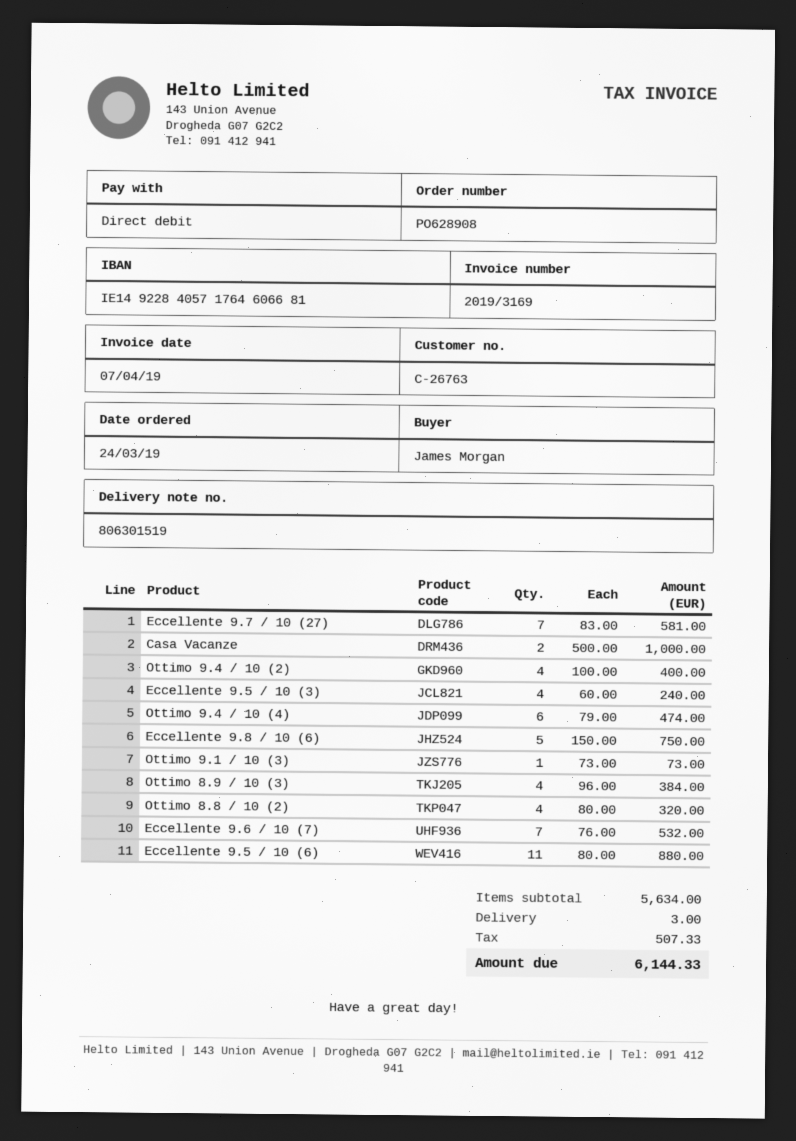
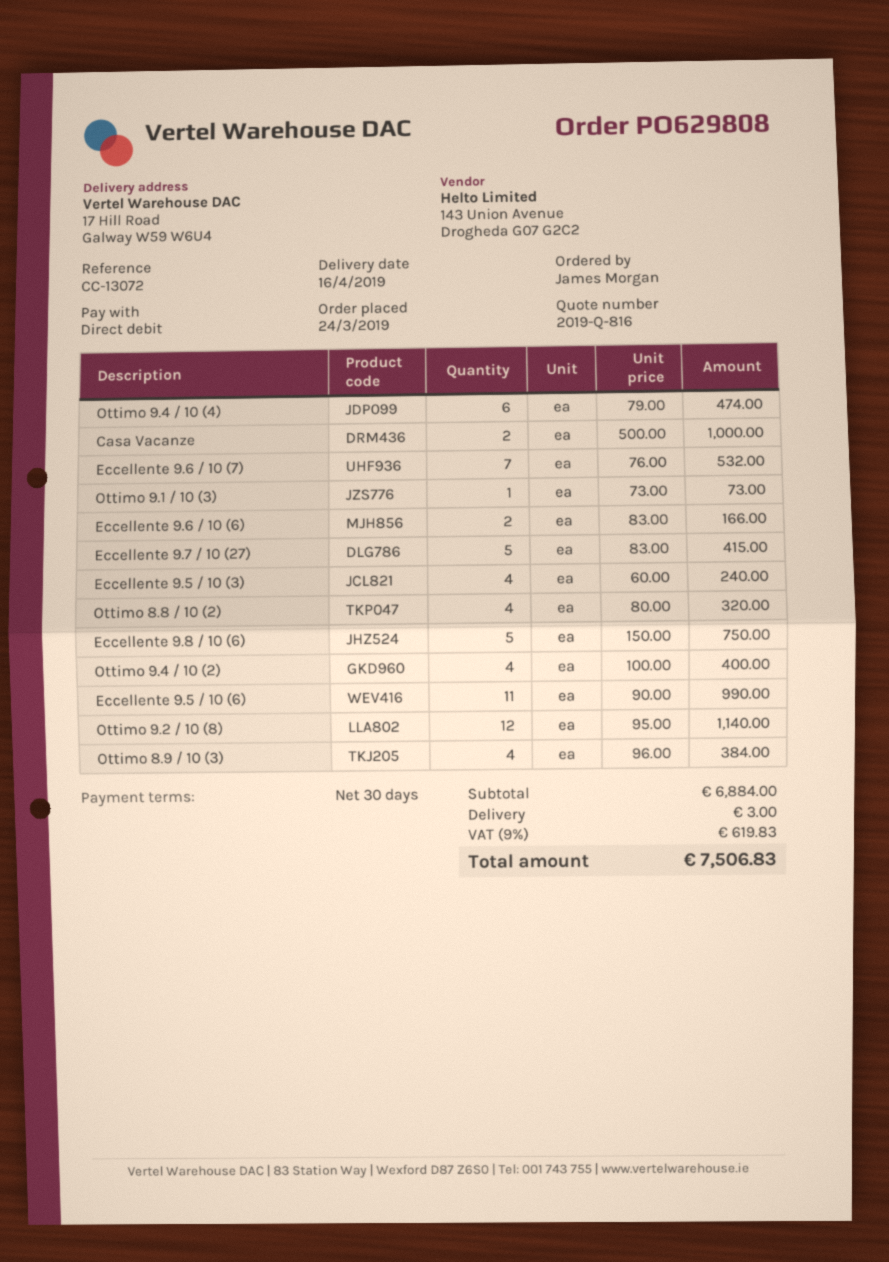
order number: PO628908 -> PO629808
Eccellente 9.7 / 10 (27): 7 x 83.00 = 581.00 -> 5 x 83.00 = 415.00
Eccellente 9.5 / 10 (6): 11 x 80.00 = 880.00 -> 11 x 90.00 = 990.00
Eccellente 9.6 / 10 (6): none -> 2 x 83.00 = 166.00
Ottimo 9.2 / 10 (8): none -> 12 x 95.00 = 1140.00
subtotal: 5634.00 -> 6884.00
tax: 507.33 -> 619.83
total: 6144.33 -> 7506.83

